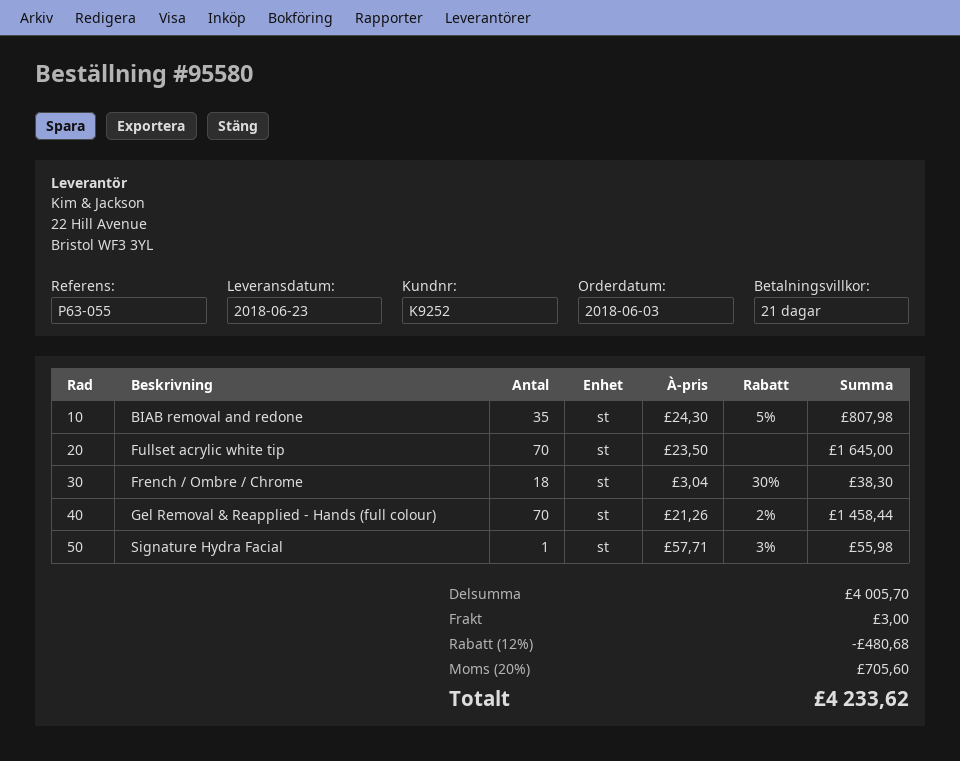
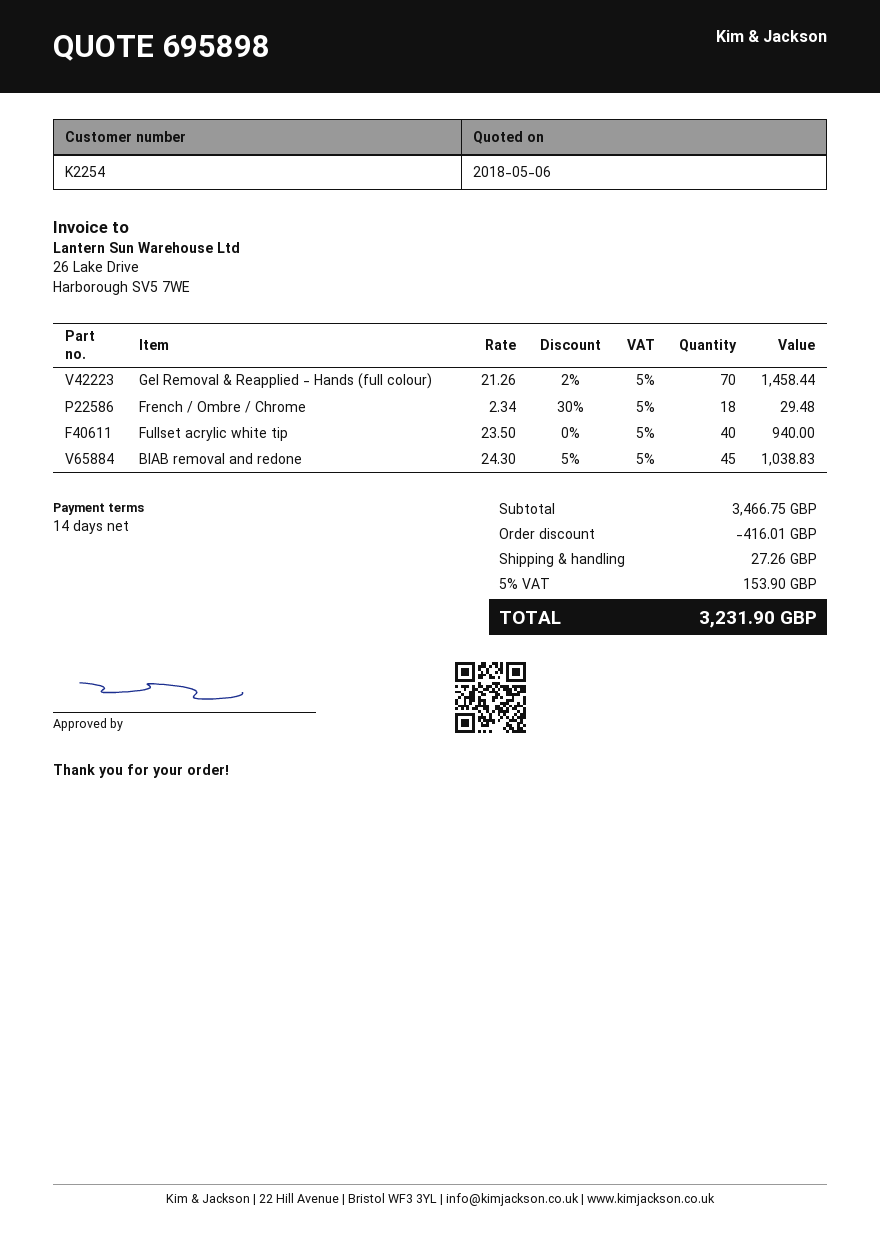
payment terms: 21 days -> 14 days
customer number: K9252 -> K2254
BIAB removal and redone: 35 x 24.30 - 5% = 807.98 -> 45 x 24.30 - 5% = 1038.83
Fullset acrylic white tip: 70 x 23.50 = 1645.00 -> 40 x 23.50 = 940.00
French / Ombre / Chrome: 18 x 3.04 - 30% = 38.30 -> 18 x 2.34 - 30% = 29.48
Signature Hydra Facial: 1 x 57.71 - 3% = 55.98 -> none
subtotal: 4005.70 -> 3466.75
discount: 480.68 -> 416.01
shipping: 3.00 -> 27.26
tax: 20% = 705.60 -> 5% = 153.90
total: 4233.62 -> 3231.90

